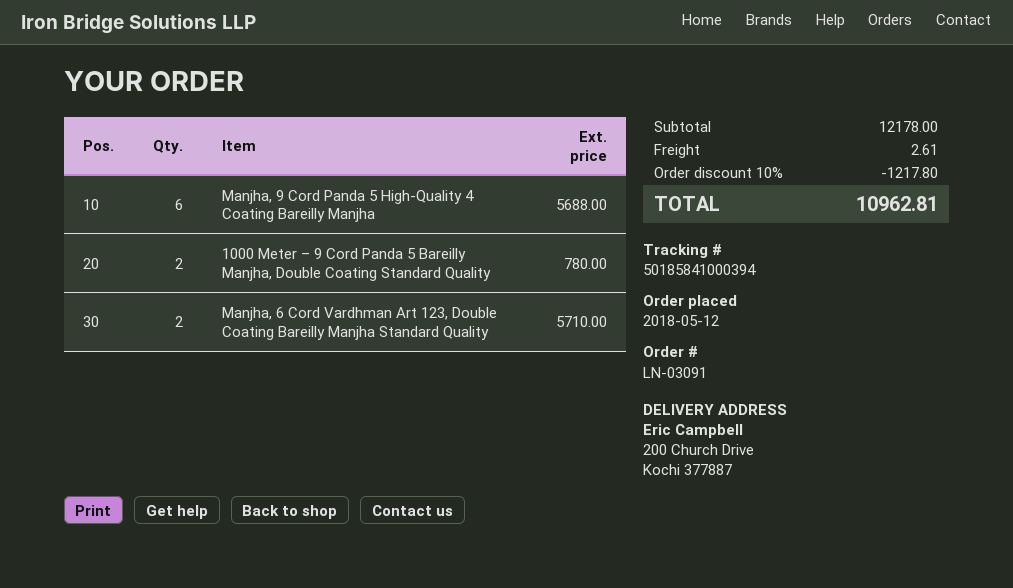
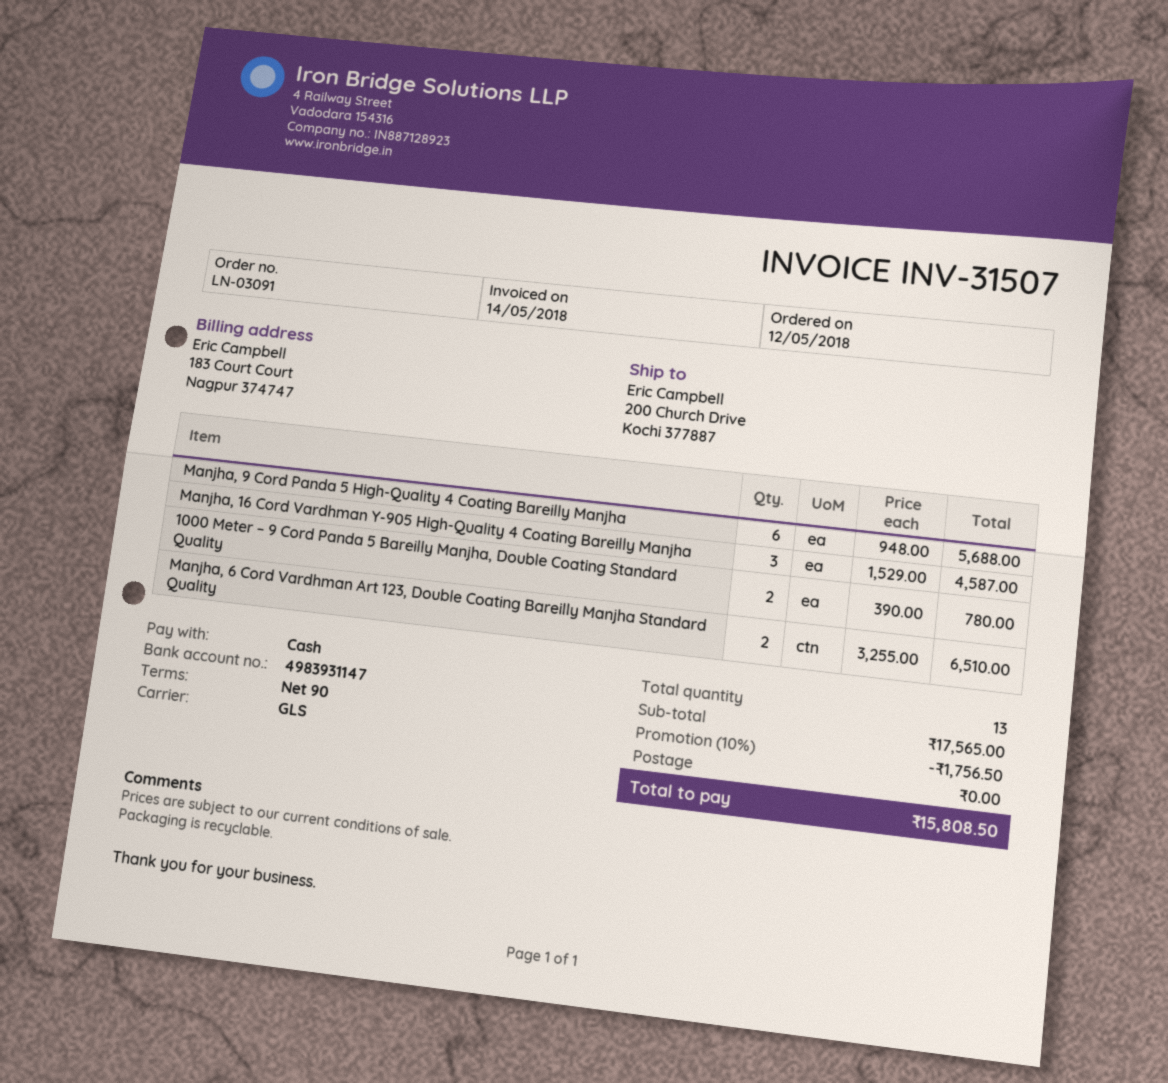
Manjha, 6 Cord Vardhman Art 123, Double Coating Bareilly Manjha Standard Quality: 2 for 5710.00 -> 2 for 6510.00
Manjha, 16 Cord Vardhman Y-905 High-Quality 4 Coating Bareilly Manjha: none -> 3 for 4587.00
subtotal: 12178.00 -> 17565.00
discount: 10% = 1217.80 -> 10% = 1756.50
shipping: 2.61 -> 0.00
total: 10962.81 -> 15808.50

